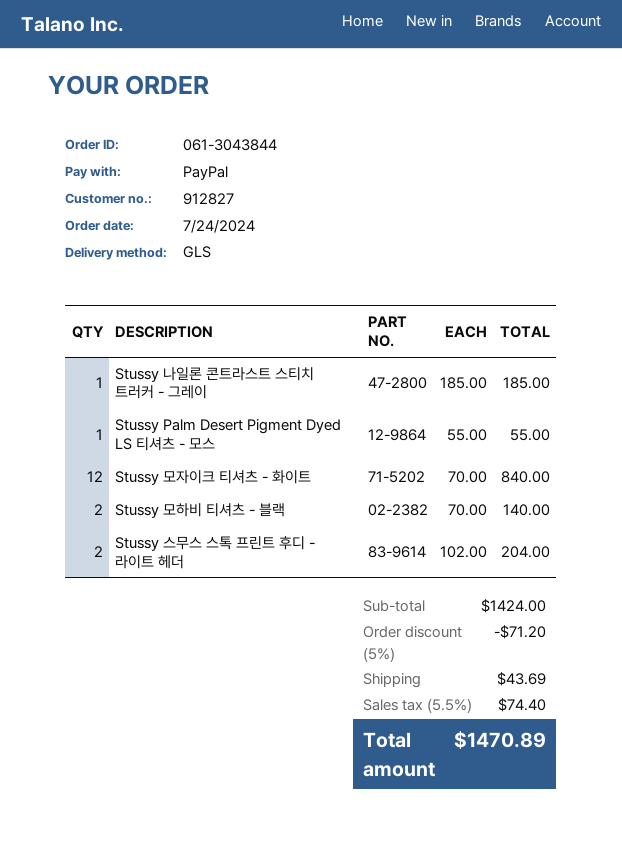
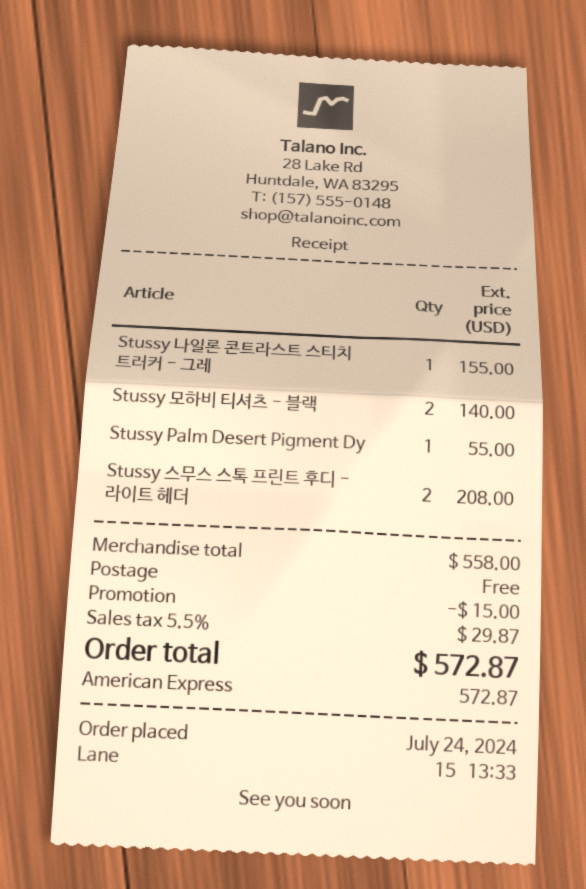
payment method: PayPal -> American Express
Stussy 나일론 콘트라스트 스티치 트러커 - 그레이: 1 for 185.00 -> 1 for 155.00
Stussy 모자이크 티셔츠 - 화이트: 12 for 840.00 -> none
Stussy 스무스 스톡 프린트 후디 - 라이트 헤더: 2 for 204.00 -> 2 for 208.00
subtotal: 1424.00 -> 558.00
discount: 71.20 -> 15.00
shipping: 43.69 -> 0.00
tax: 5.5% = 74.40 -> 5.5% = 29.87
total: 1470.89 -> 572.87

